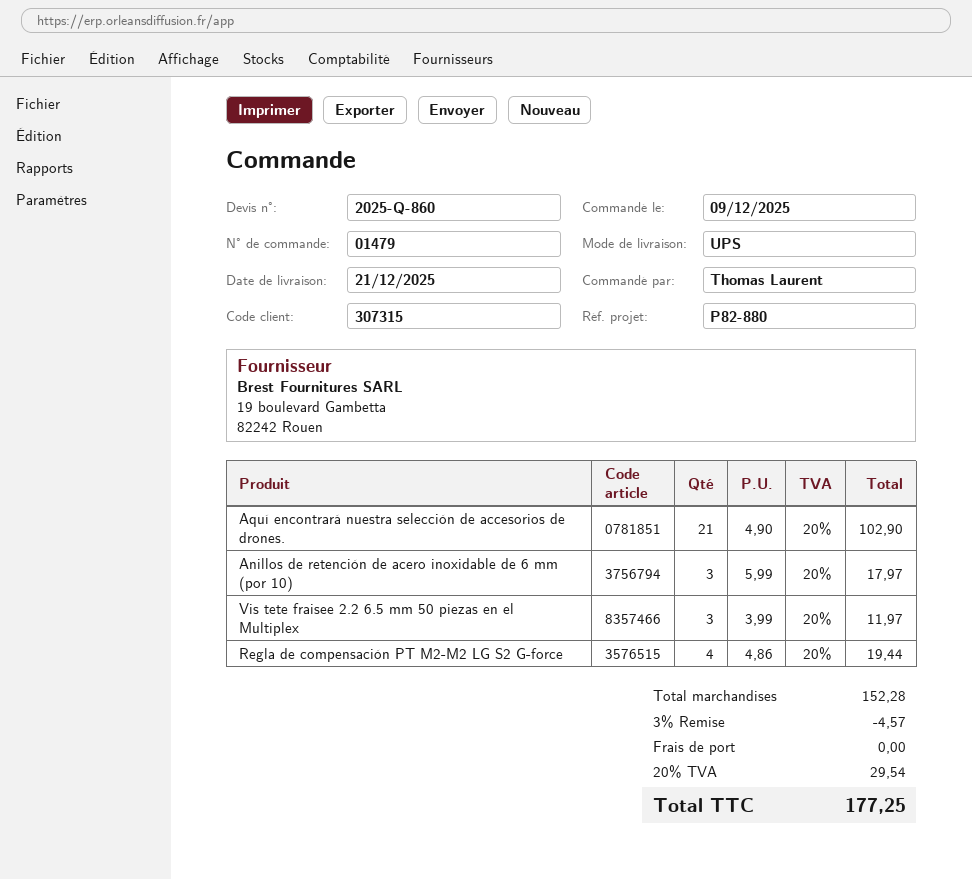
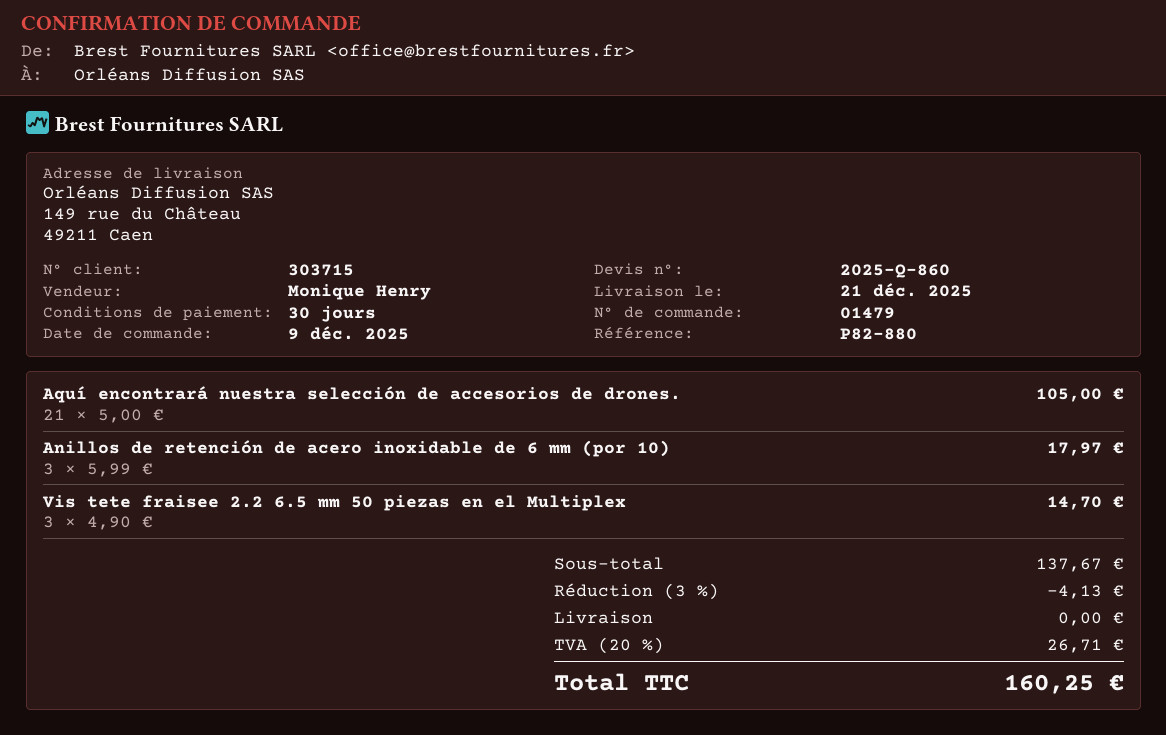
customer number: 307315 -> 303715
Aquí encontrará nuestra selección de accesorios de drones.: 21 x 4.90 = 102.90 -> 21 x 5.00 = 105.00
Vis tete fraisee 2.2 6.5 mm 50 piezas en el Multiplex: 3 x 3.99 = 11.97 -> 3 x 4.90 = 14.70
Regla de compensación PT M2-M2 LG S2 G-force: 4 x 4.86 = 19.44 -> none
subtotal: 152.28 -> 137.67
discount: 3% = 4.57 -> 3% = 4.13
tax: 20% = 29.54 -> 20% = 26.71
total: 177.25 -> 160.25

